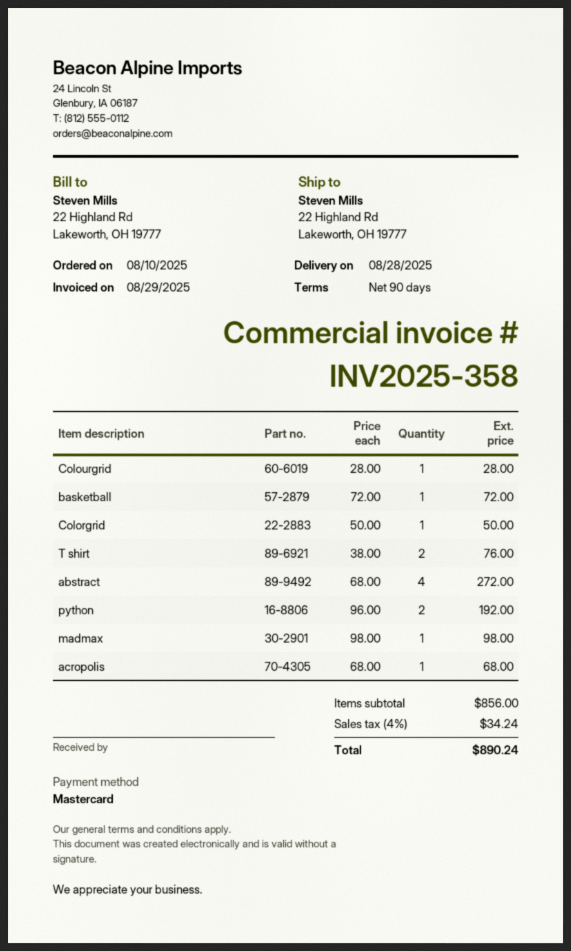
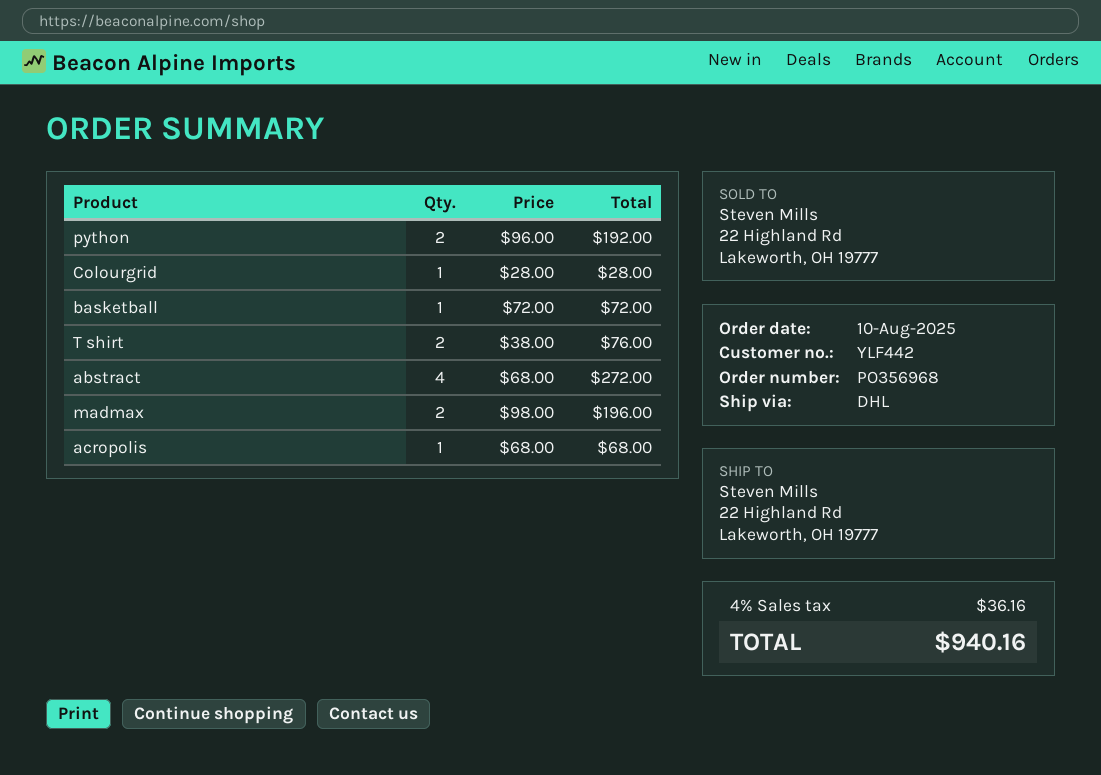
Colorgrid: 1 x 50.00 = 50.00 -> none
madmax: 1 x 98.00 = 98.00 -> 2 x 98.00 = 196.00
tax: 4% = 34.24 -> 4% = 36.16
total: 890.24 -> 940.16

